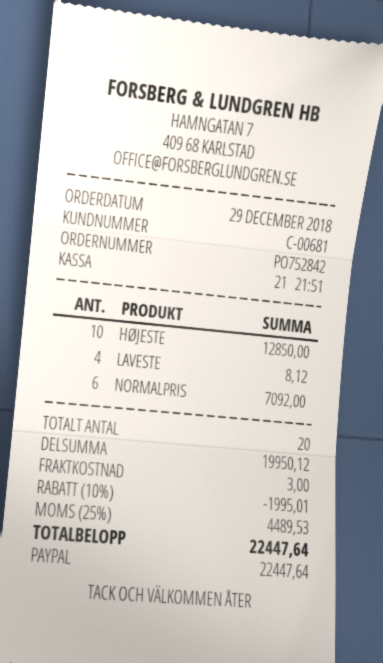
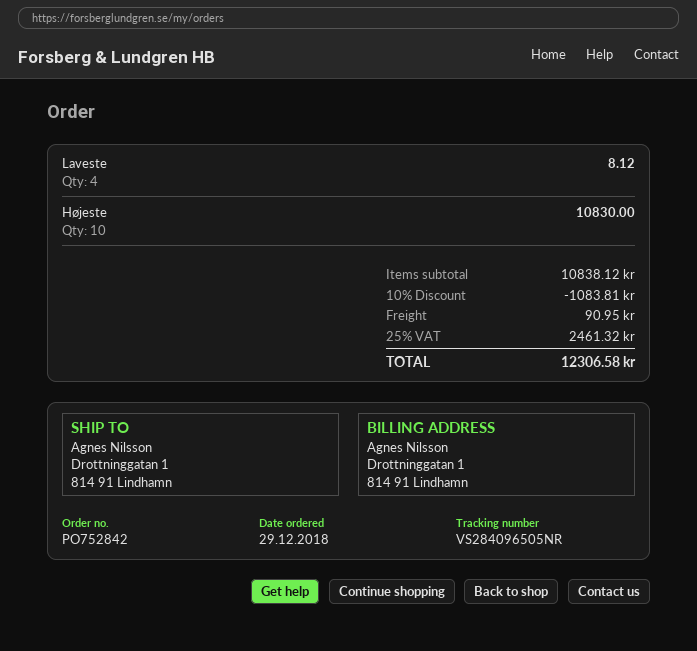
HØJESTE: 10 for 12850.00 -> 10 for 10830.00
NORMALPRIS: 6 for 7092.00 -> none
subtotal: 19950.12 -> 10838.12
discount: 10% = 1995.01 -> 10% = 1083.81
shipping: 3.00 -> 90.95
tax: 25% = 4489.53 -> 25% = 2461.32
total: 22447.64 -> 12306.58

